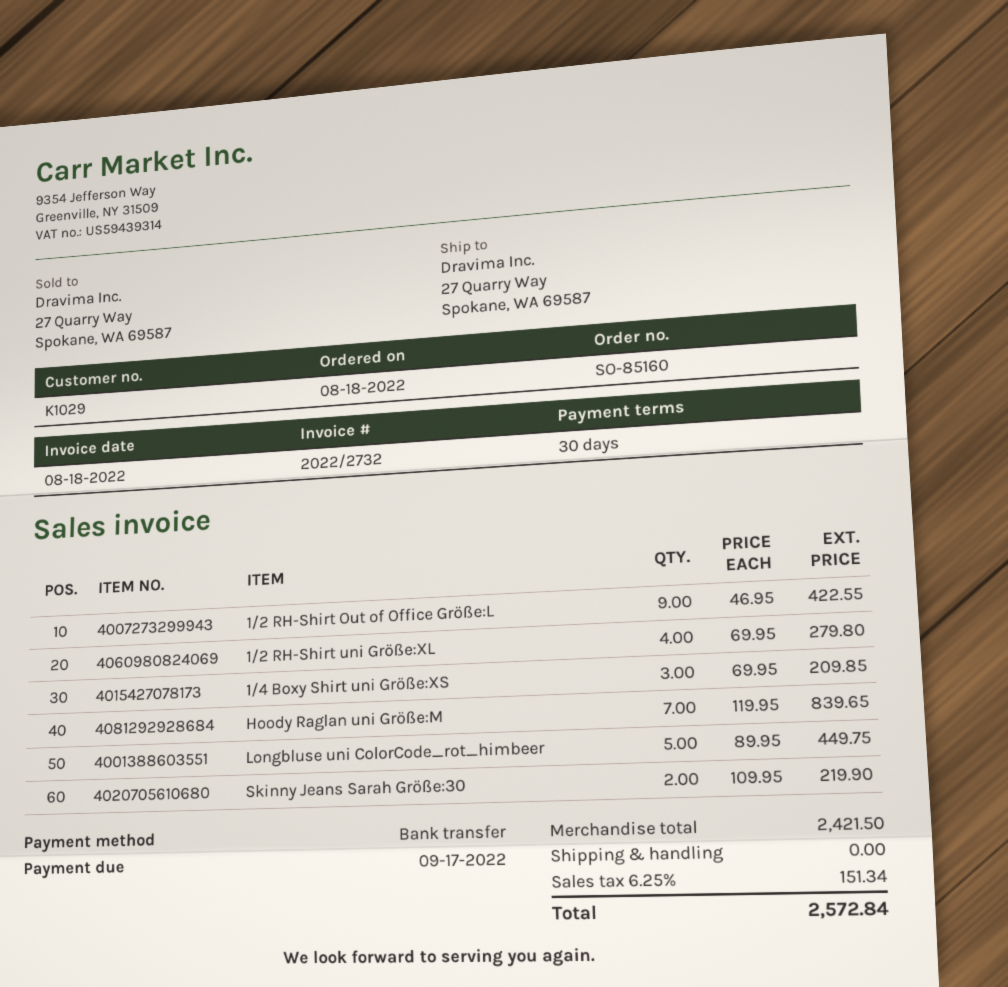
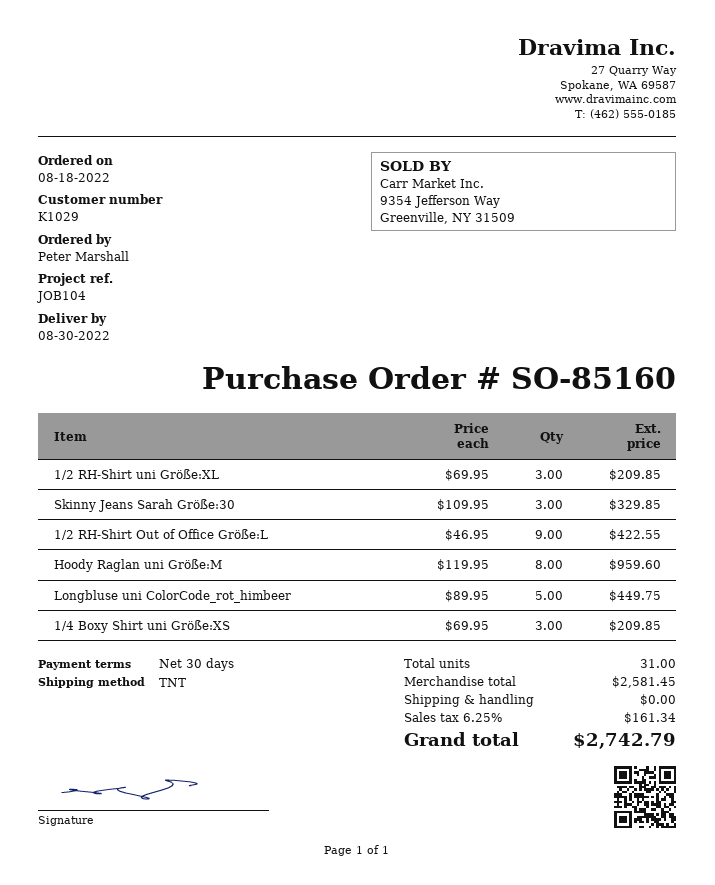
1/2 RH-Shirt uni Größe:XL: 4 x 69.95 = 279.80 -> 3 x 69.95 = 209.85
Hoody Raglan uni Größe:M: 7 x 119.95 = 839.65 -> 8 x 119.95 = 959.60
Skinny Jeans Sarah Größe:30: 2 x 109.95 = 219.90 -> 3 x 109.95 = 329.85
subtotal: 2421.50 -> 2581.45
tax: 6.25% = 151.34 -> 6.25% = 161.34
total: 2572.84 -> 2742.79

